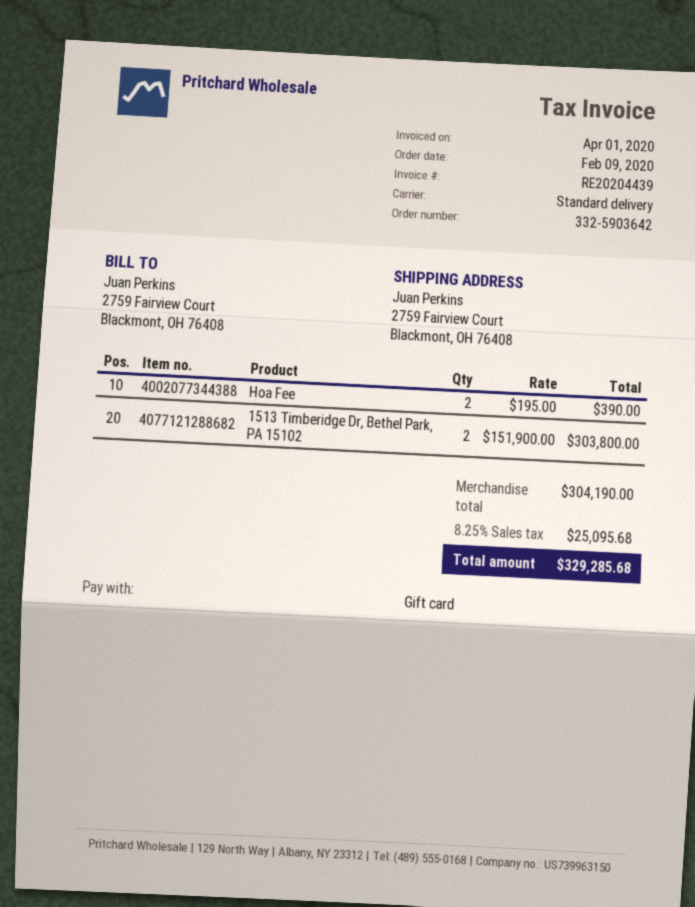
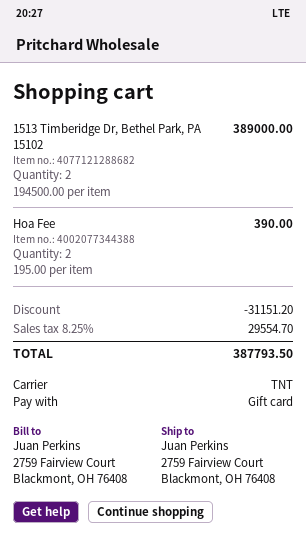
shipping method: standard -> TNT
1513 Timberidge Dr, Bethel Park, PA 15102: 2 x 151900.00 = 303800.00 -> 2 x 194500.00 = 389000.00
discount: none -> 31151.20
tax: 8.25% = 25095.68 -> 8.25% = 29554.70
total: 329285.68 -> 387793.50

